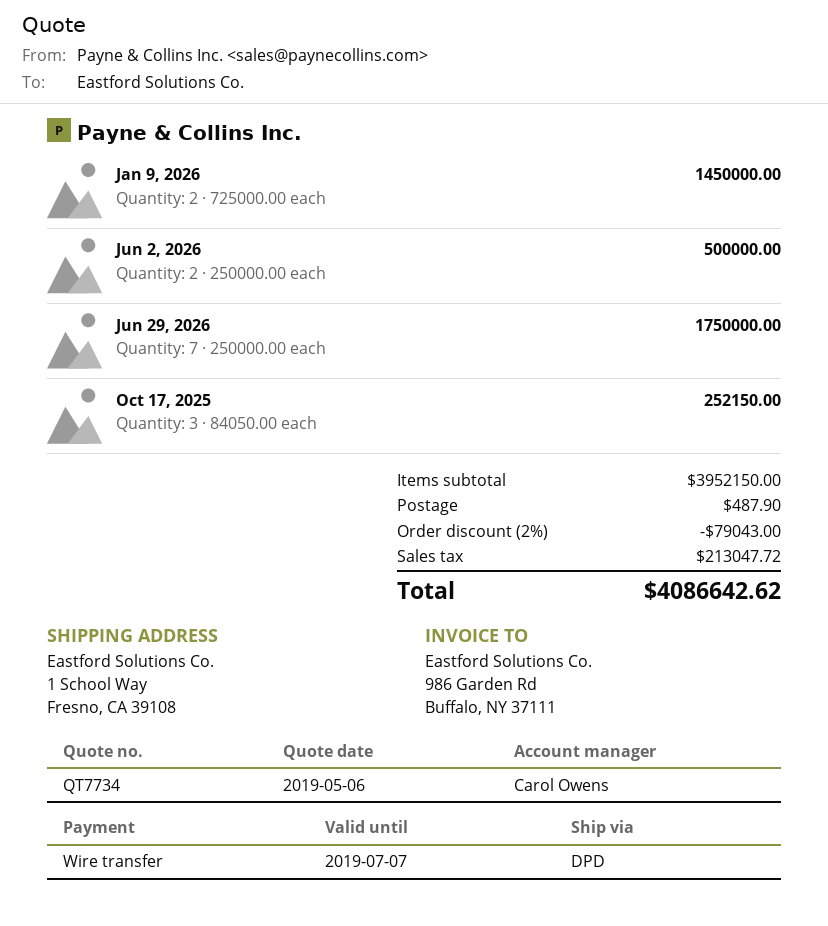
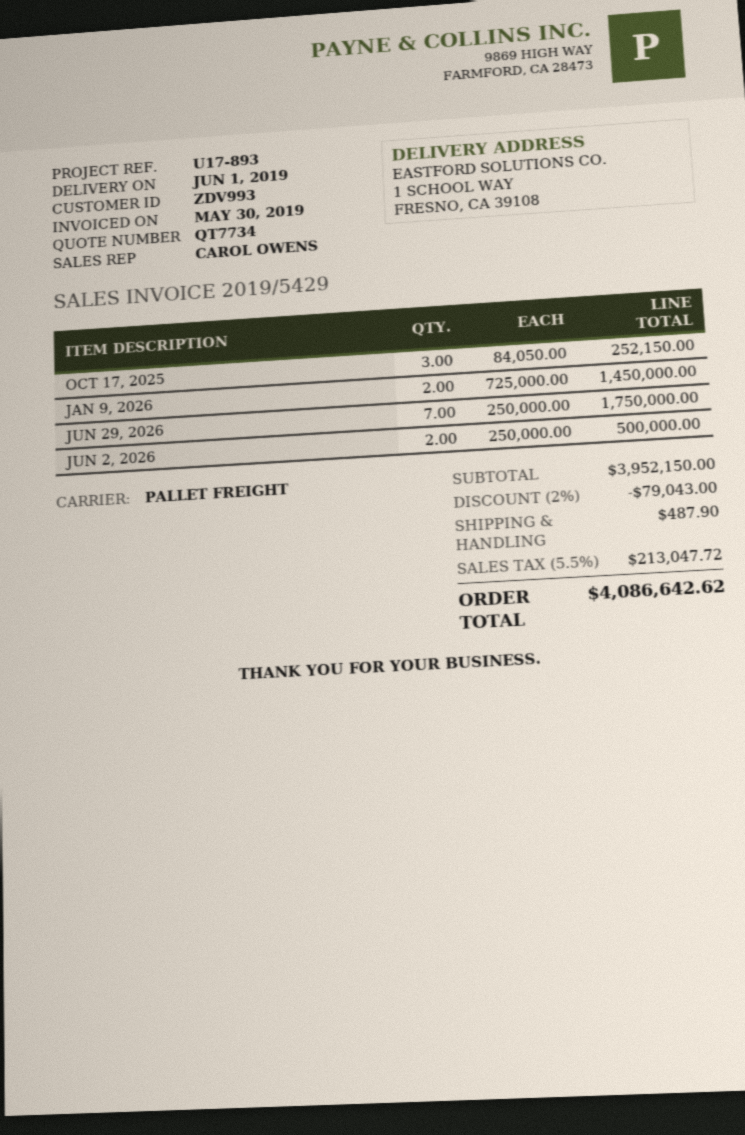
shipping method: DPD -> pallet freight

